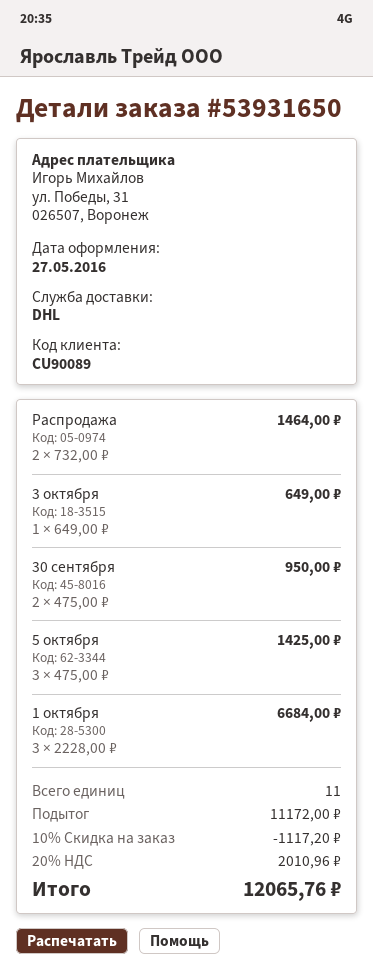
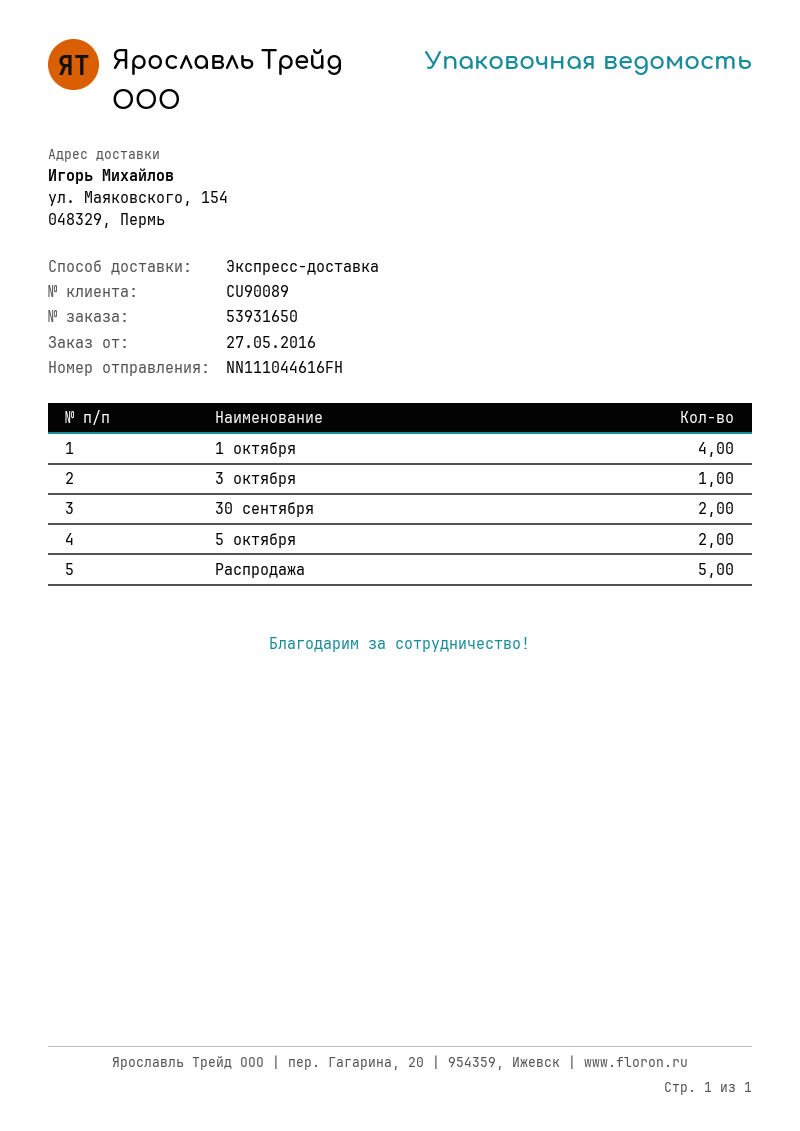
shipping method: DHL -> express
Распродажа: 2 -> 5
5 октября: 3 -> 2
1 октября: 3 -> 4

